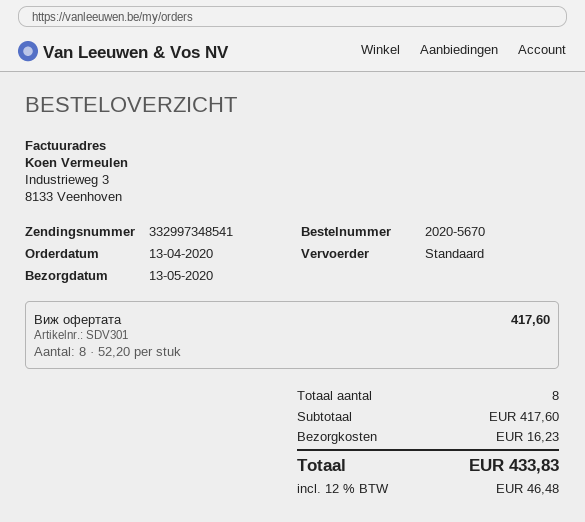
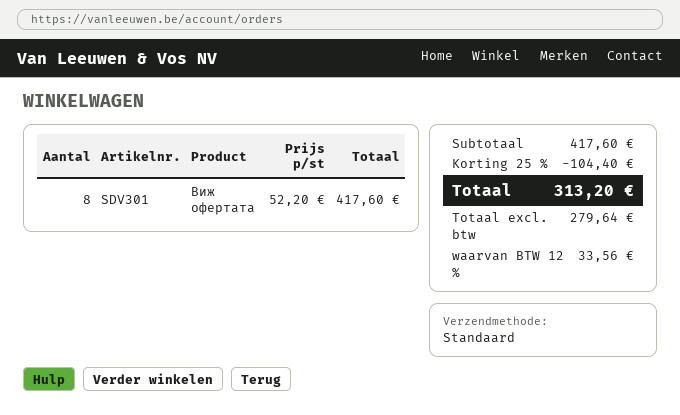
discount: none -> 25% = 104.40
shipping: 16.23 -> none
tax: 12% = 46.48 -> 12% = 33.56
total: 433.83 -> 313.20

